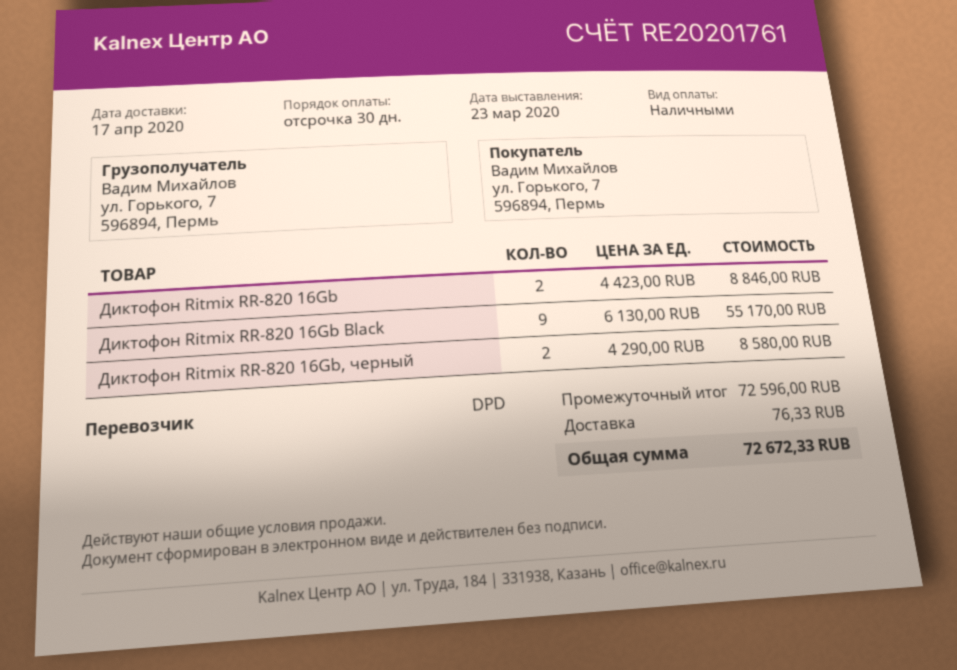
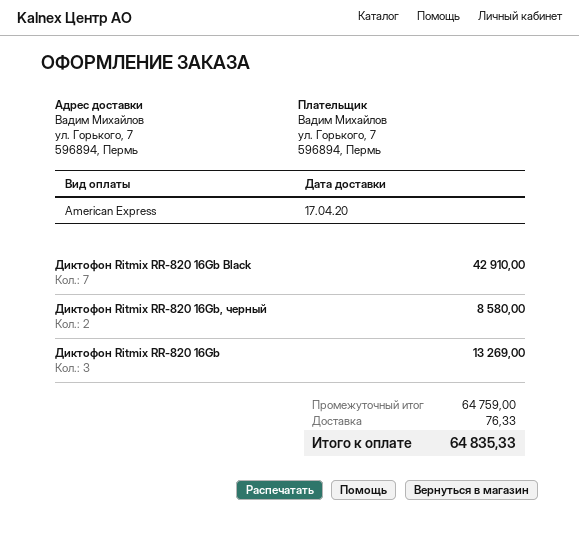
payment method: cash -> American Express
Диктофон Ritmix RR-820 16Gb: 2 for 8846.00 -> 3 for 13269.00
Диктофон Ritmix RR-820 16Gb Black: 9 for 55170.00 -> 7 for 42910.00
subtotal: 72596.00 -> 64759.00
total: 72672.33 -> 64835.33

